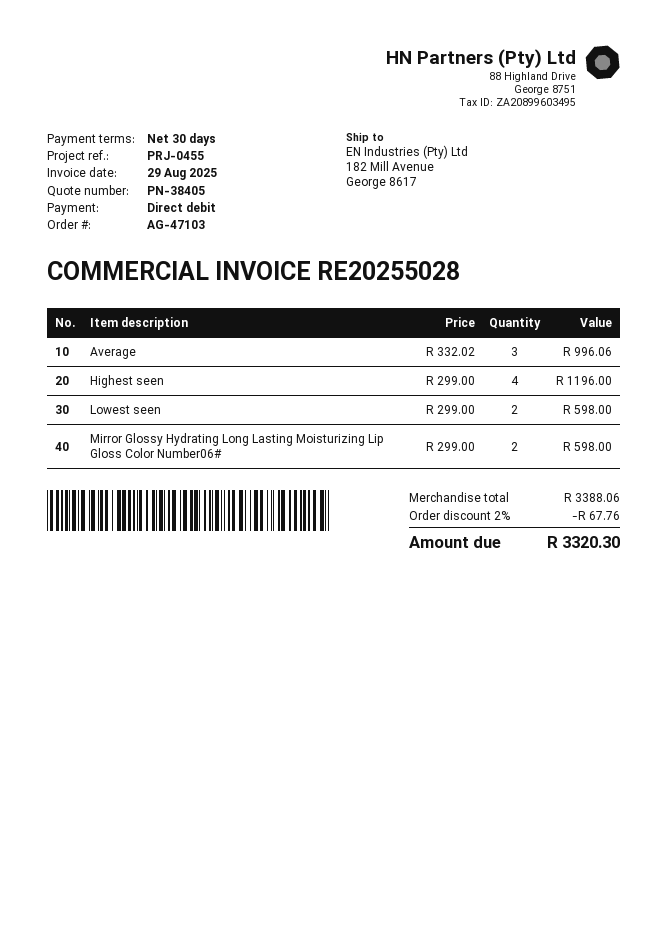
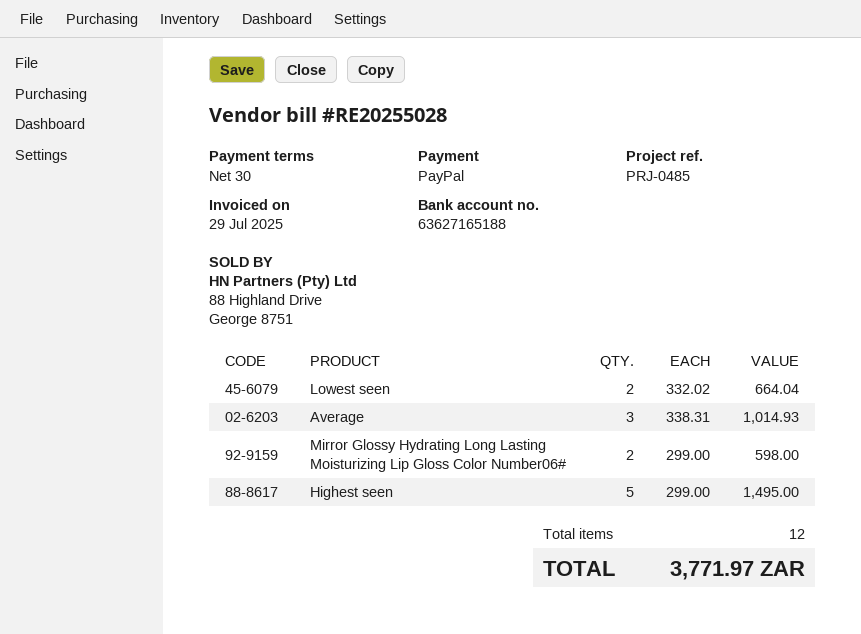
invoice date: 2025-08-29 -> 2025-07-29
reference: PRJ-0455 -> PRJ-0485
payment method: direct debit -> PayPal
Average: 3 x 332.02 = 996.06 -> 3 x 338.31 = 1014.93
Highest seen: 4 x 299.00 = 1196.00 -> 5 x 299.00 = 1495.00
Lowest seen: 2 x 299.00 = 598.00 -> 2 x 332.02 = 664.04
discount: 2% = 67.76 -> none
total: 3320.30 -> 3771.97

